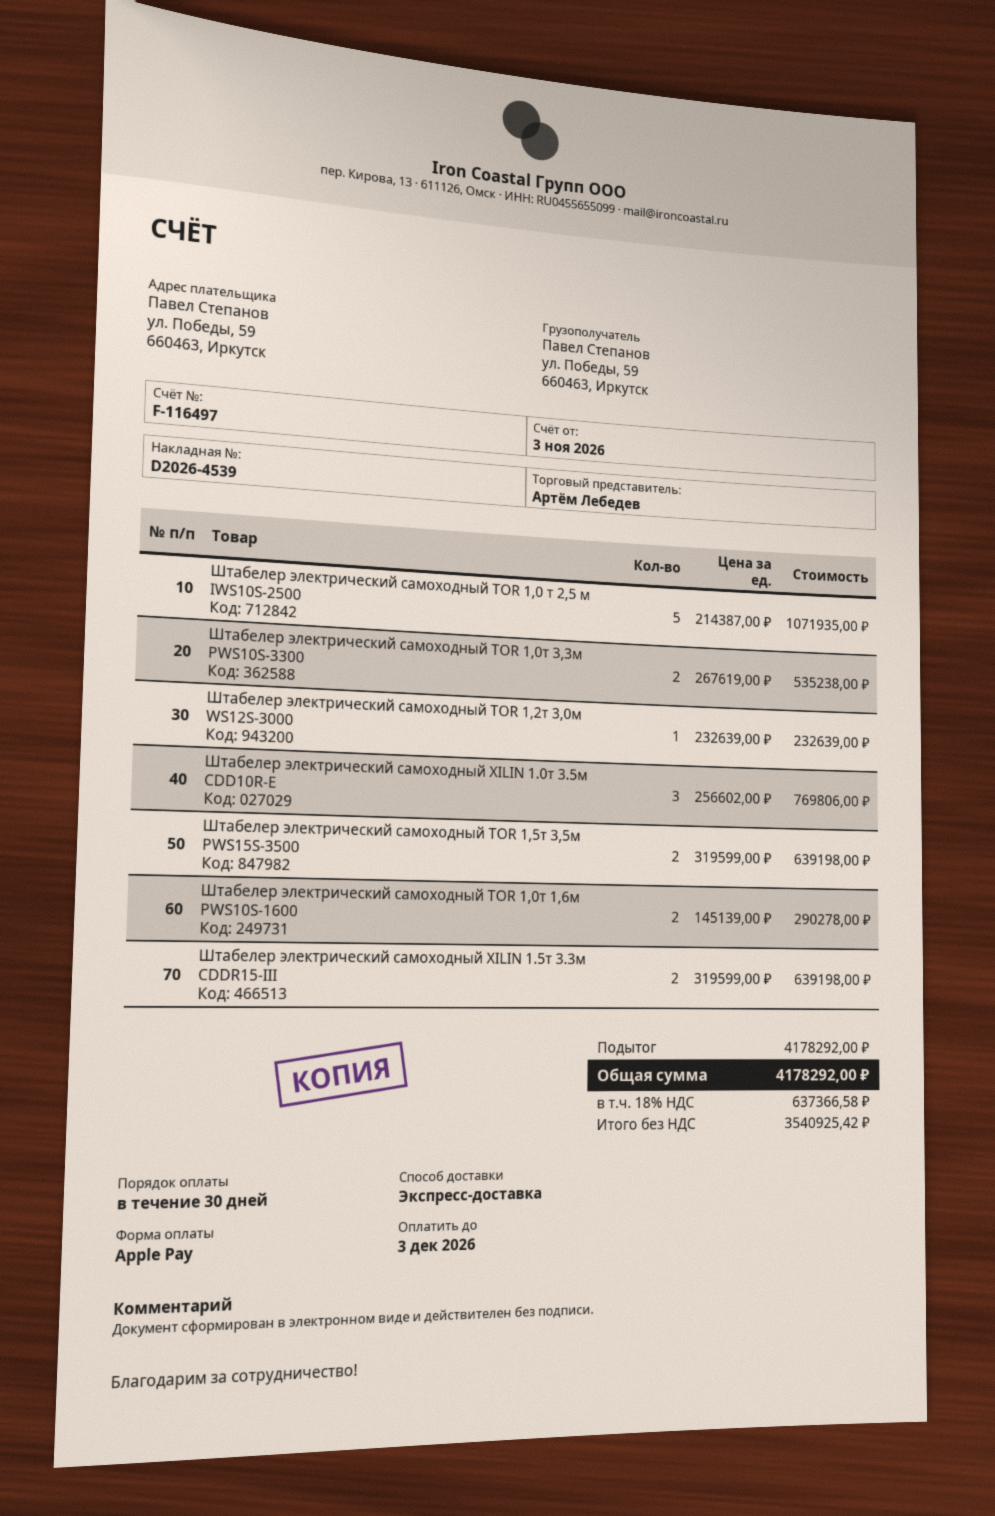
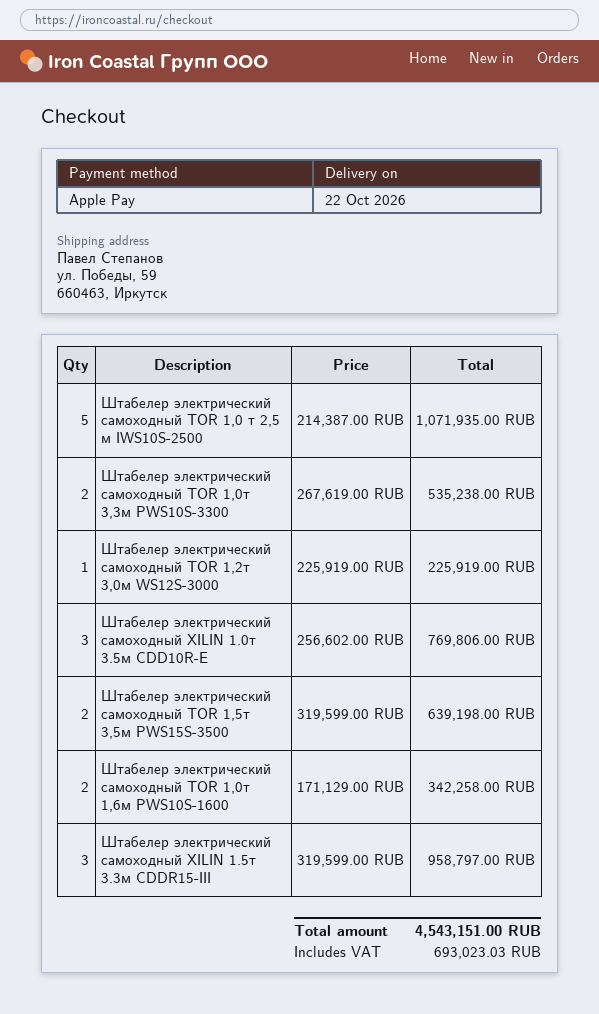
Штабелер электрический самоходный TOR 1,2т 3,0м WS12S-3000: 1 x 232639.00 = 232639.00 -> 1 x 225919.00 = 225919.00
Штабелер электрический самоходный TOR 1,0т 1,6м PWS10S-1600: 2 x 145139.00 = 290278.00 -> 2 x 171129.00 = 342258.00
Штабелер электрический самоходный XILIN 1.5т 3.3м CDDR15-III: 2 x 319599.00 = 639198.00 -> 3 x 319599.00 = 958797.00
tax: 637366.58 -> 693023.03
total: 4178292.00 -> 4543151.00

